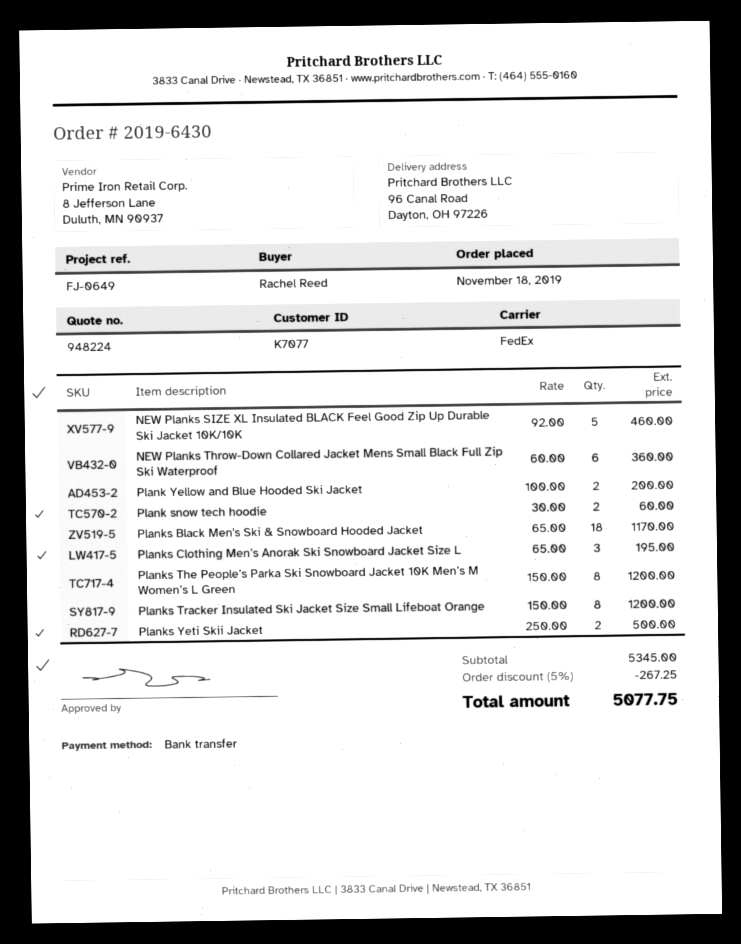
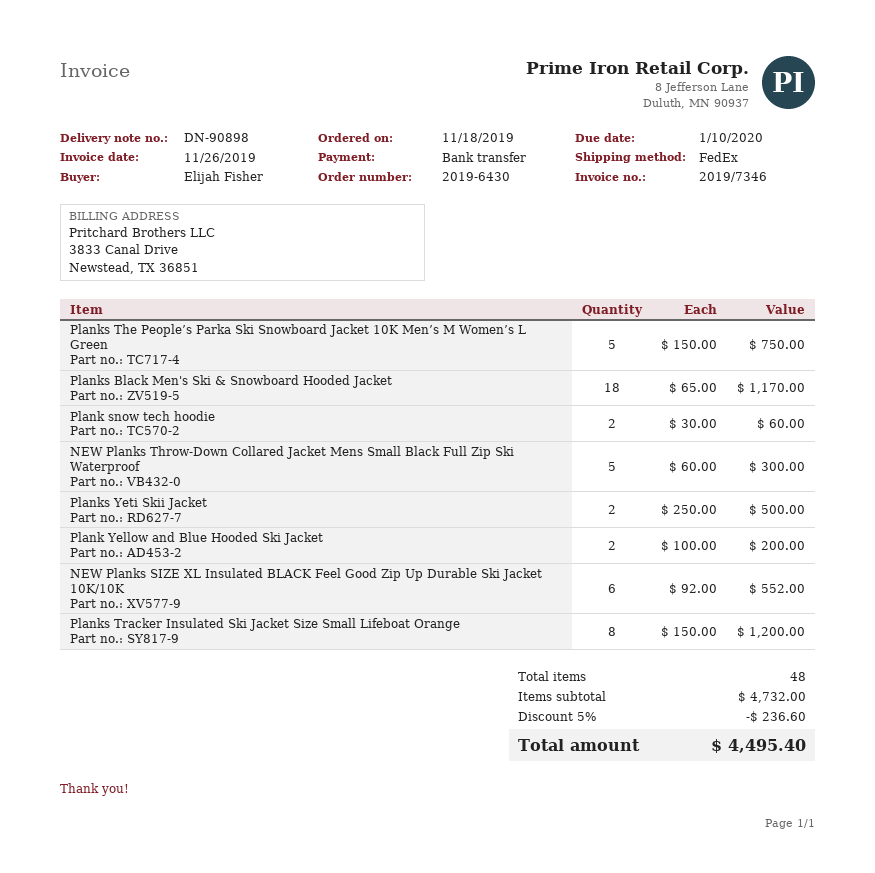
ordered by: Rachel Reed -> Elijah Fisher
NEW Planks SIZE XL Insulated BLACK Feel Good Zip Up Durable Ski Jacket 10K/10K: 5 x 92.00 = 460.00 -> 6 x 92.00 = 552.00
NEW Planks Throw-Down Collared Jacket Mens Small Black Full Zip Ski Waterproof: 6 x 60.00 = 360.00 -> 5 x 60.00 = 300.00
Planks Clothing Men’s Anorak Ski Snowboard Jacket Size L: 3 x 65.00 = 195.00 -> none
Planks The People’s Parka Ski Snowboard Jacket 10K Men’s M Women’s L Green: 8 x 150.00 = 1200.00 -> 5 x 150.00 = 750.00
subtotal: 5345.00 -> 4732.00
discount: 5% = 267.25 -> 5% = 236.60
total: 5077.75 -> 4495.40

